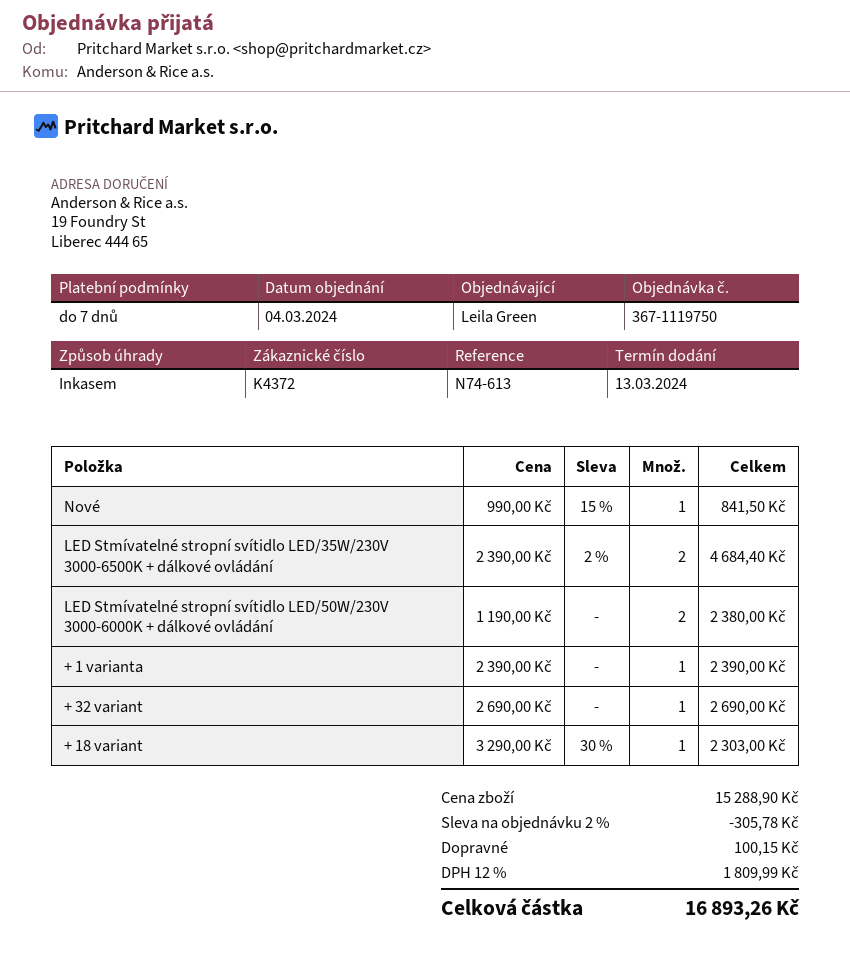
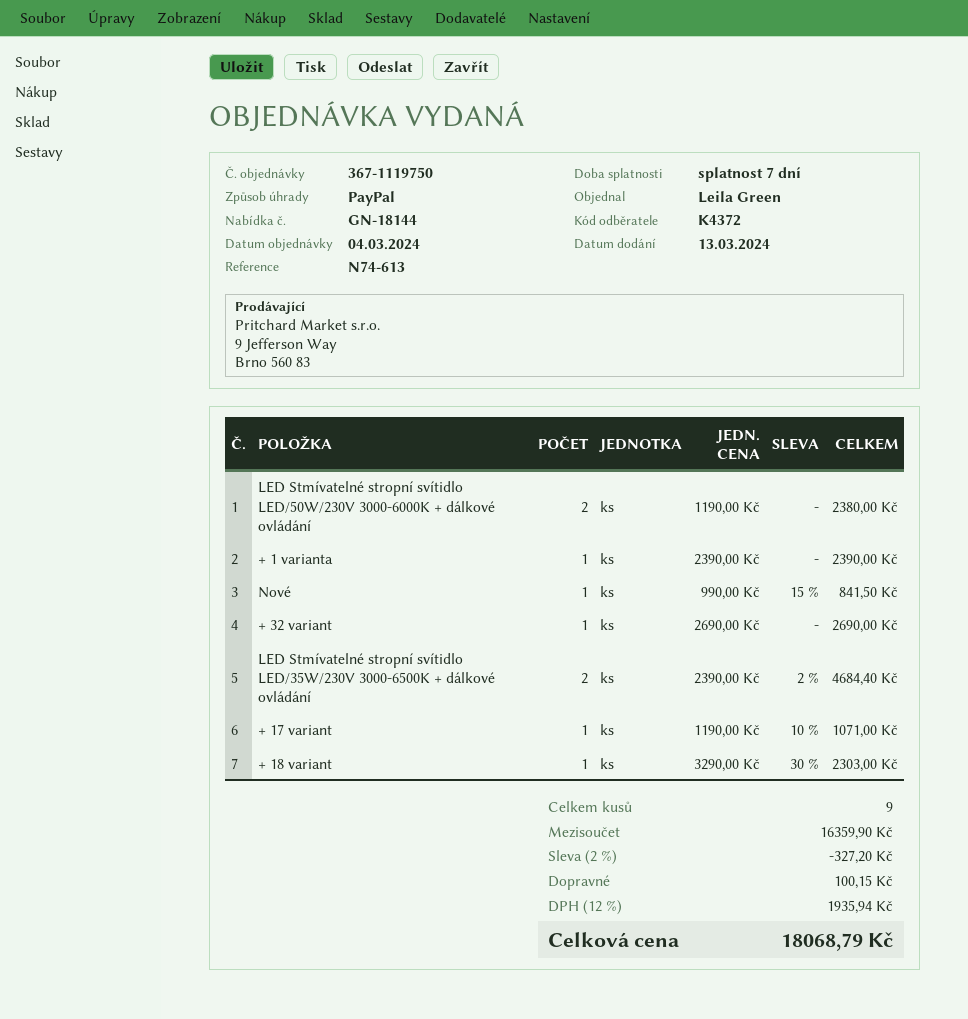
payment method: direct debit -> PayPal
+ 17 variant: none -> 1 x 1190.00 - 10% = 1071.00
subtotal: 15288.90 -> 16359.90
discount: 2% = 305.78 -> 2% = 327.20
tax: 12% = 1809.99 -> 12% = 1935.94
total: 16893.26 -> 18068.79

